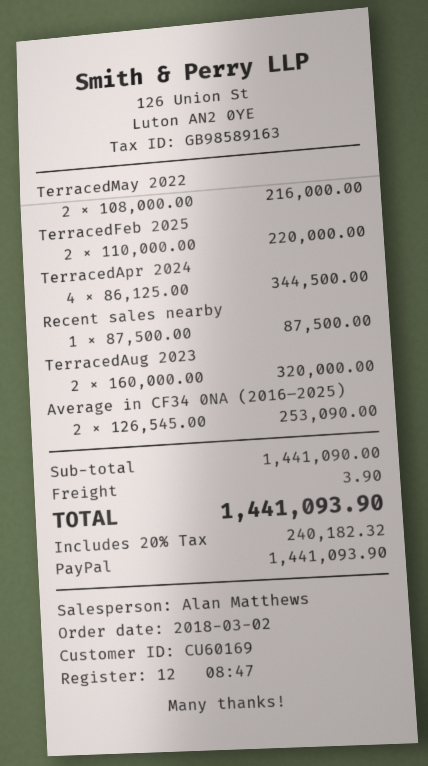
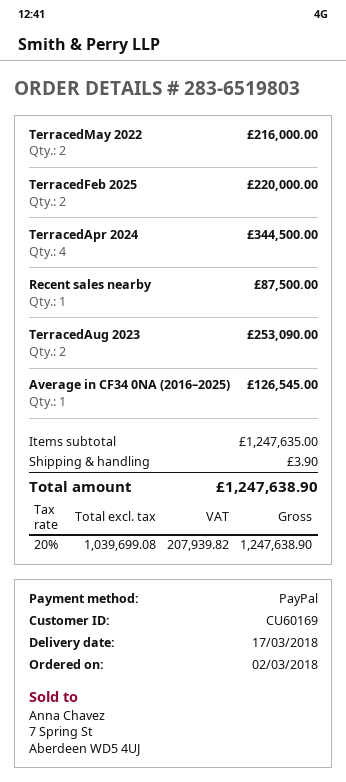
TerracedAug 2023: 2 for 320000.00 -> 2 for 253090.00
Average in CF34 0NA (2016–2025): 2 for 253090.00 -> 1 for 126545.00
subtotal: 1441090.00 -> 1247635.00
tax: 20% = 240182.32 -> 20% = 207939.82
total: 1441093.90 -> 1247638.90

